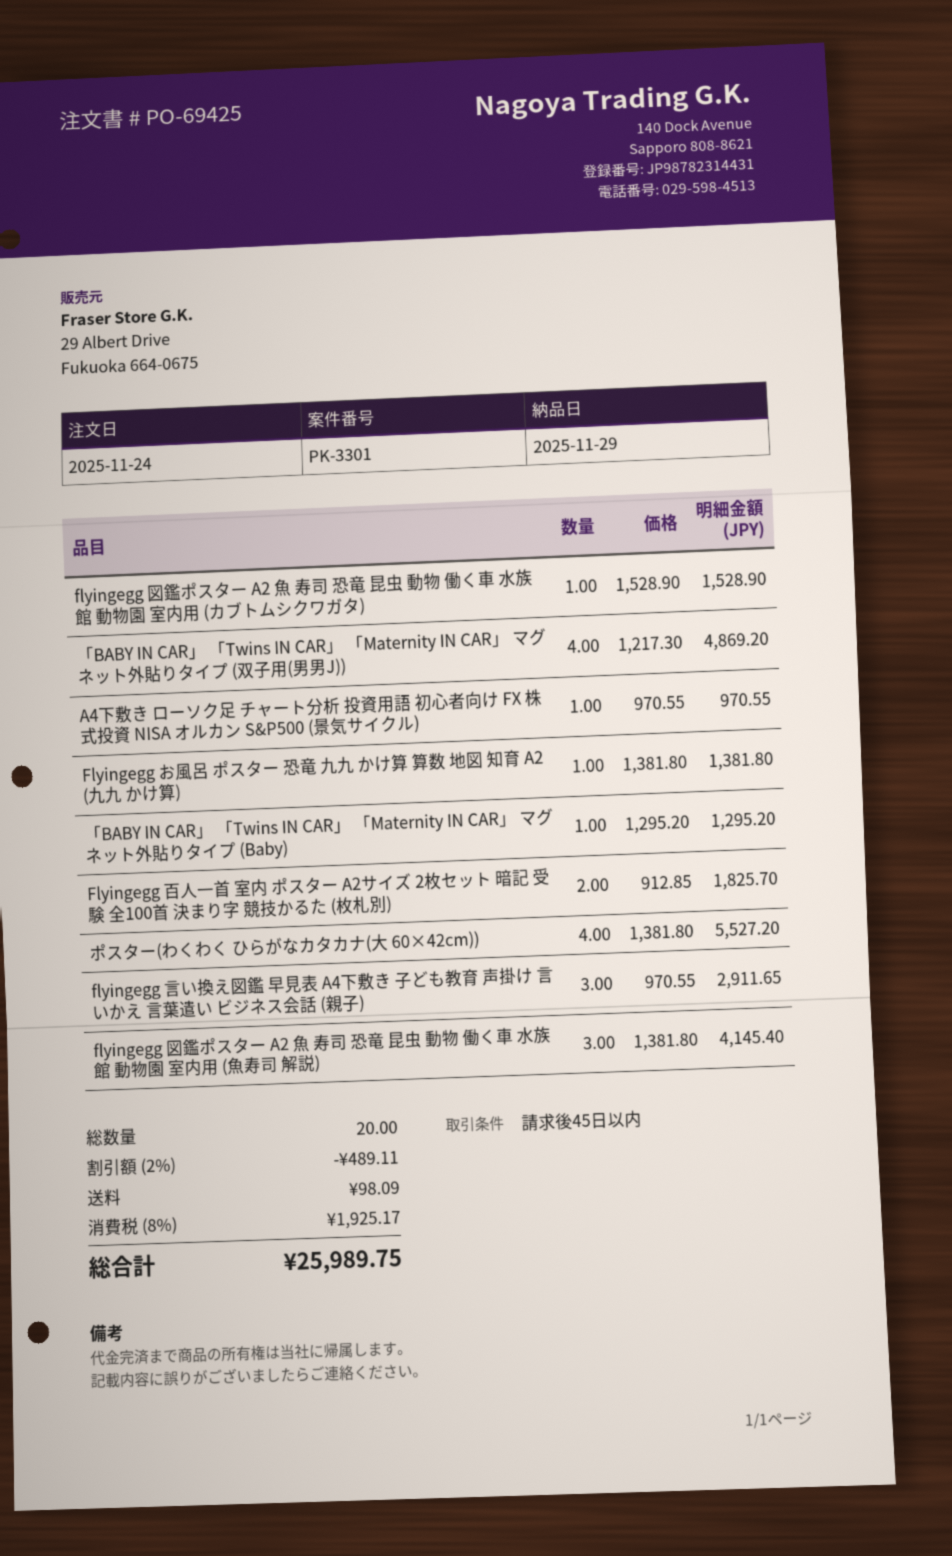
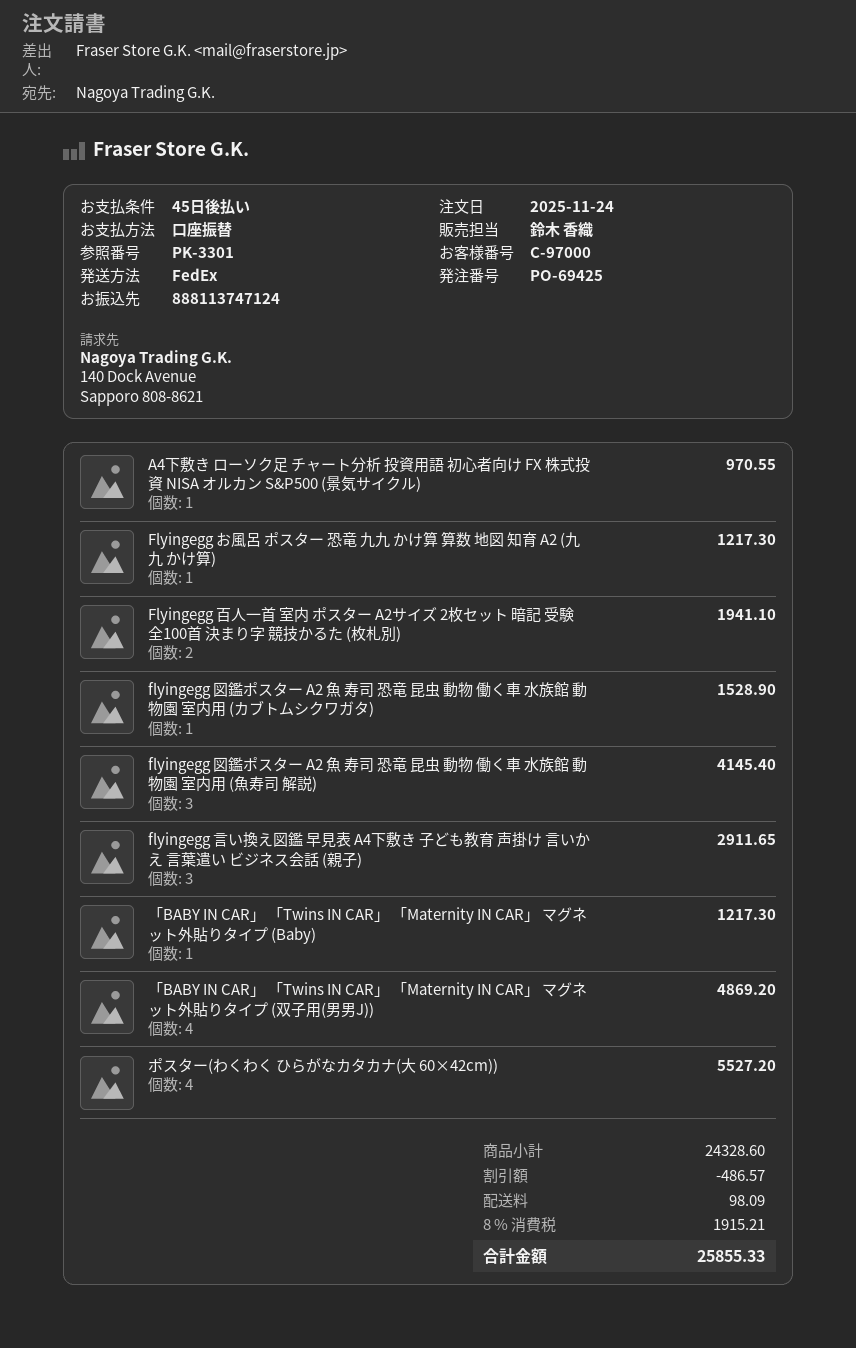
Flyingegg お風呂 ポスター 恐竜 九九 かけ算 算数 地図 知育 A2 (九九 かけ算): 1 for 1381.80 -> 1 for 1217.30
「BABY IN CAR」 「Twins IN CAR」 「Maternity IN CAR」 マグネット外貼りタイプ (Baby): 1 for 1295.20 -> 1 for 1217.30
Flyingegg 百人一首 室内 ポスター A2サイズ 2枚セット 暗記 受験 全100首 決まり字 競技かるた (枚札別): 2 for 1825.70 -> 2 for 1941.10
discount: 489.11 -> 486.57
tax: 8% = 1925.17 -> 8% = 1915.21
total: 25989.75 -> 25855.33

